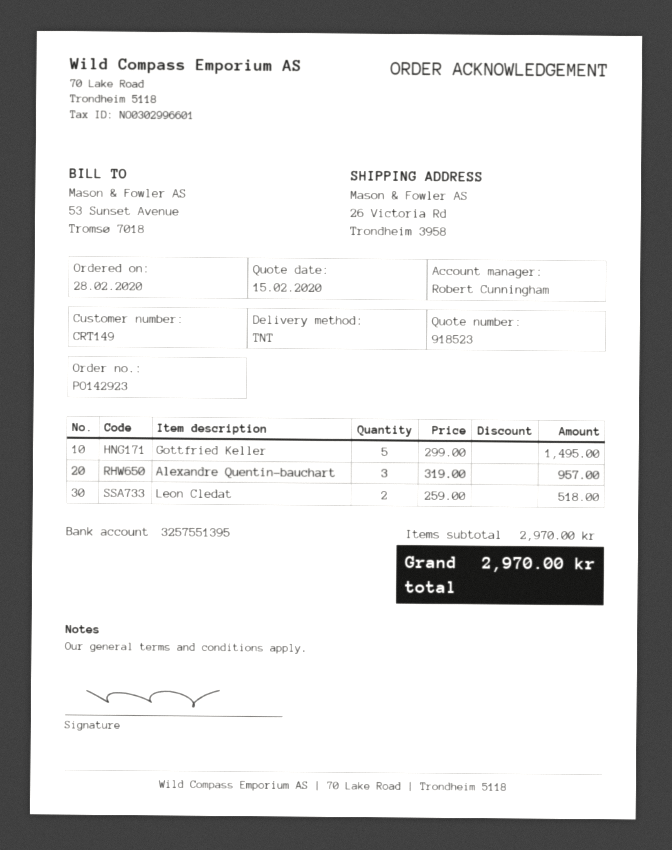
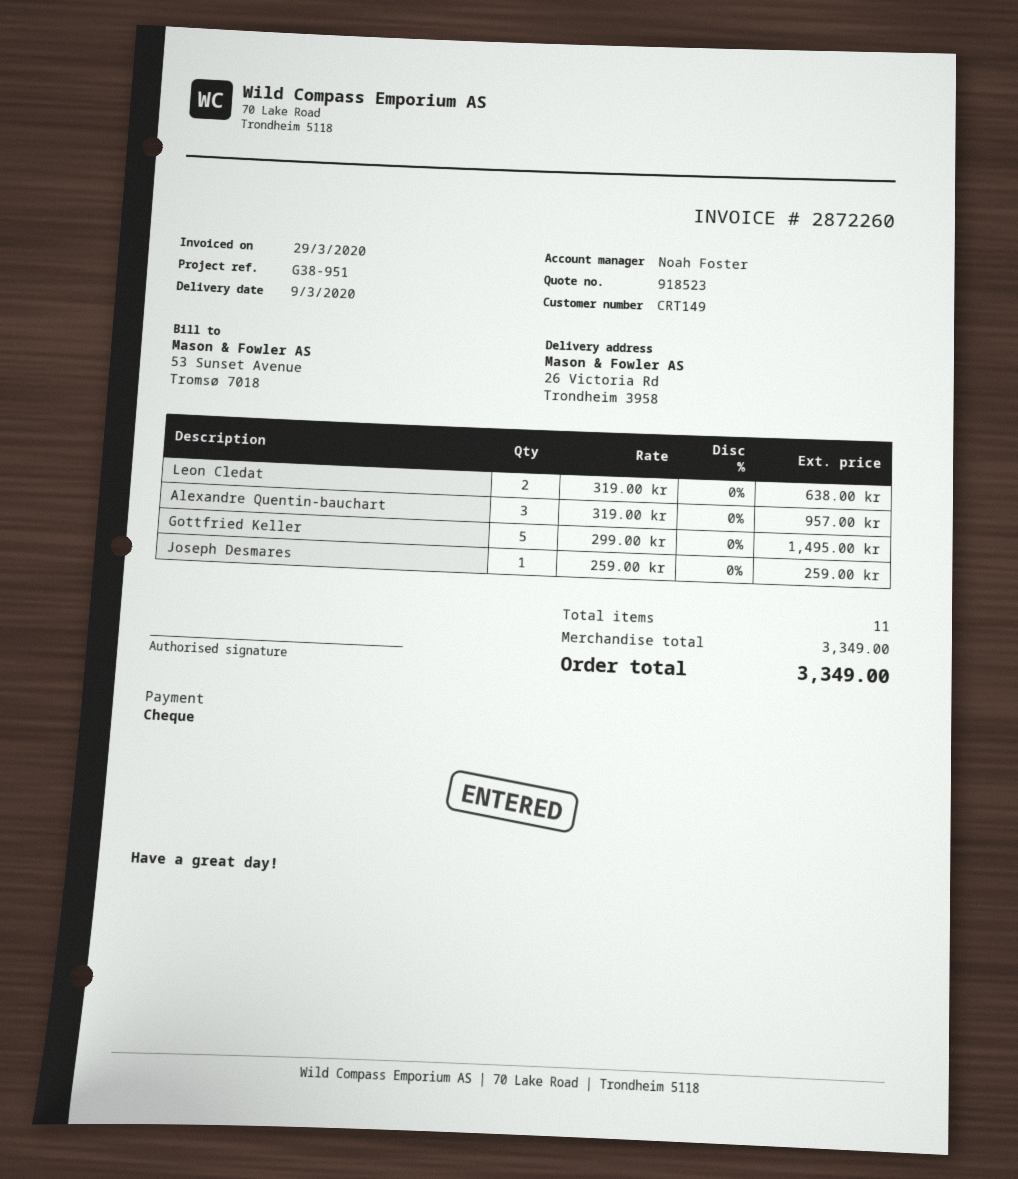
sales rep: Robert Cunningham -> Noah Foster
Leon Cledat: 2 x 259.00 = 518.00 -> 2 x 319.00 = 638.00
Joseph Desmares: none -> 1 x 259.00 = 259.00
subtotal: 2970.00 -> 3349.00
total: 2970.00 -> 3349.00

